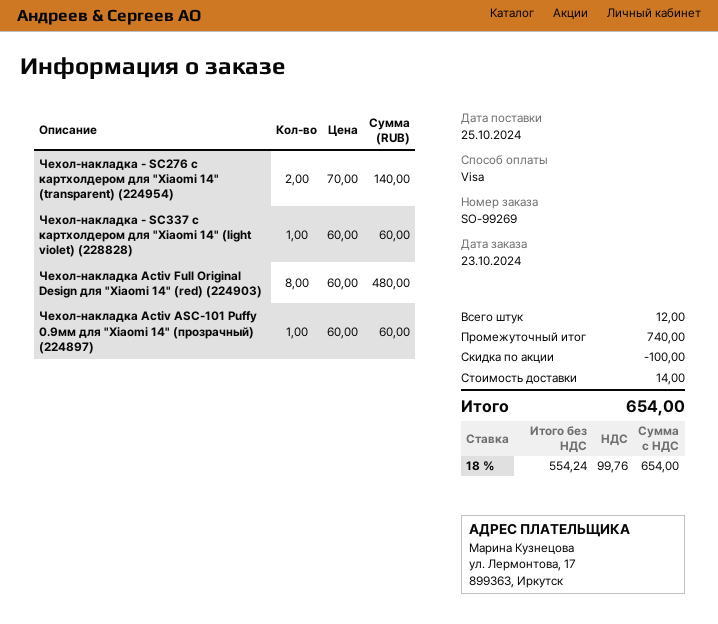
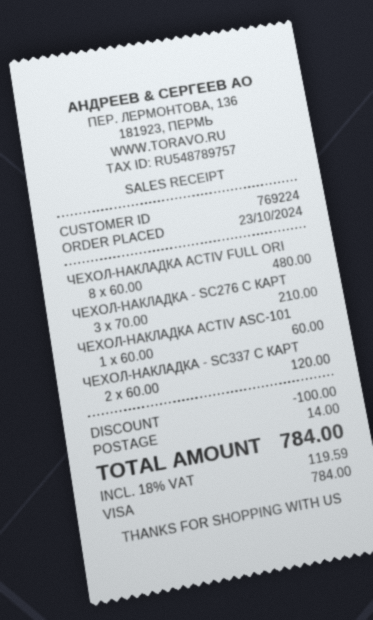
Чехол-накладка - SC276 с картхолдером для "Xiaomi 14" (transparent) (224954): 2 x 70.00 = 140.00 -> 3 x 70.00 = 210.00
Чехол-накладка - SC337 с картхолдером для "Xiaomi 14" (light violet) (228828): 1 x 60.00 = 60.00 -> 2 x 60.00 = 120.00
tax: 18% = 99.76 -> 18% = 119.59
total: 654.00 -> 784.00

